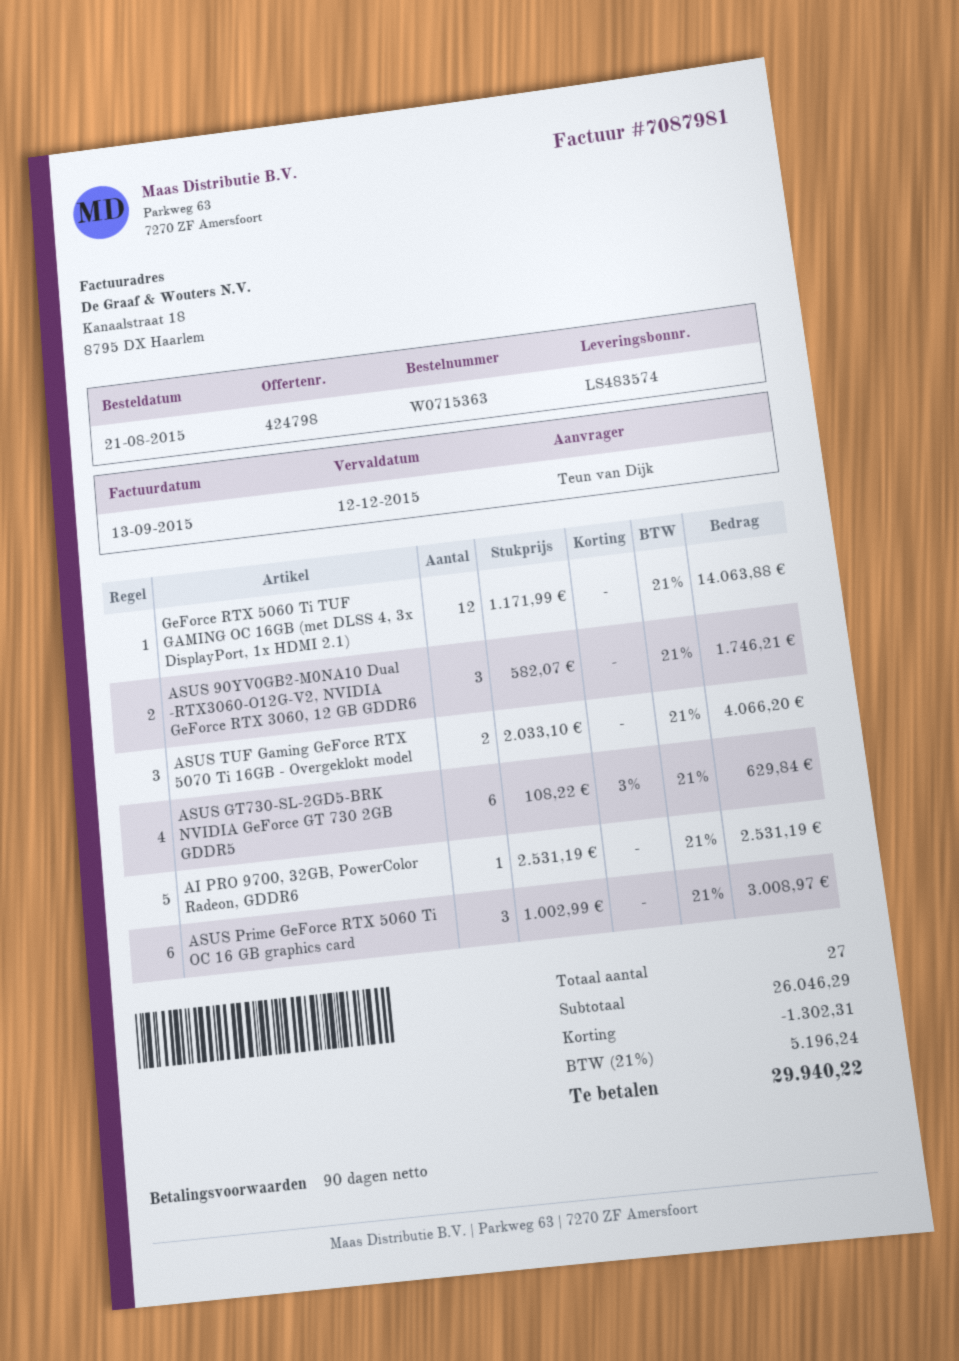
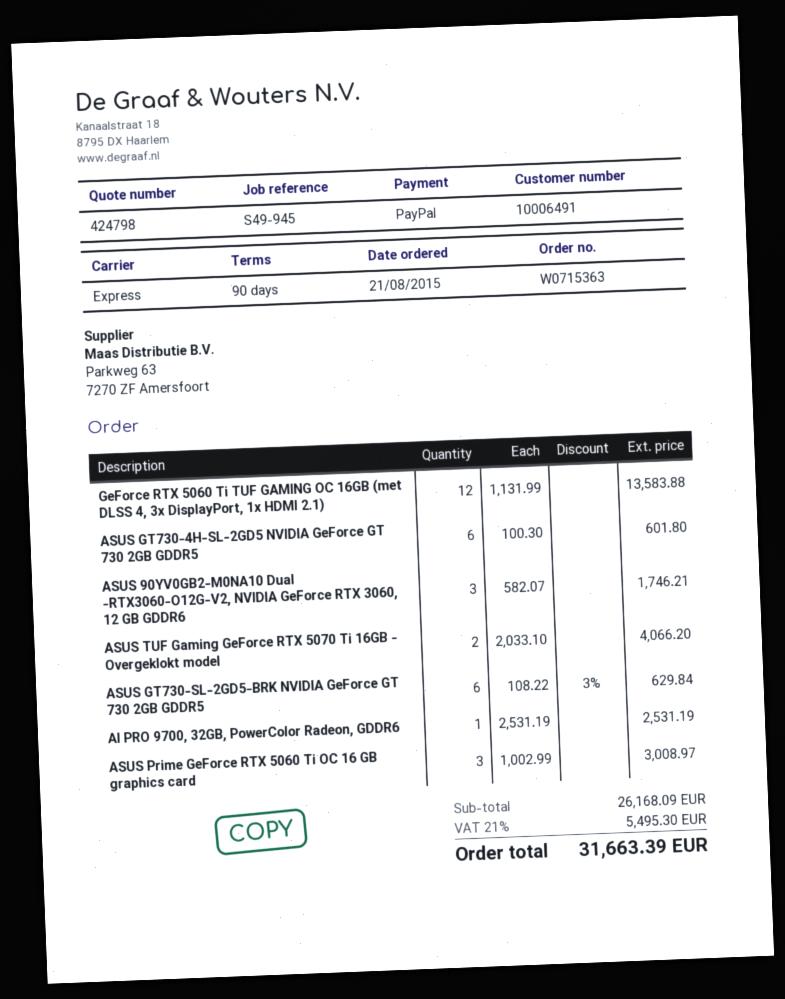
GeForce RTX 5060 Ti TUF GAMING OC 16GB (met DLSS 4, 3x DisplayPort, 1x HDMI 2.1): 12 x 1171.99 = 14063.88 -> 12 x 1131.99 = 13583.88
ASUS GT730-4H-SL-2GD5 NVIDIA GeForce GT 730 2GB GDDR5: none -> 6 x 100.30 = 601.80
subtotal: 26046.29 -> 26168.09
discount: 1302.31 -> none
tax: 21% = 5196.24 -> 21% = 5495.30
total: 29940.22 -> 31663.39

